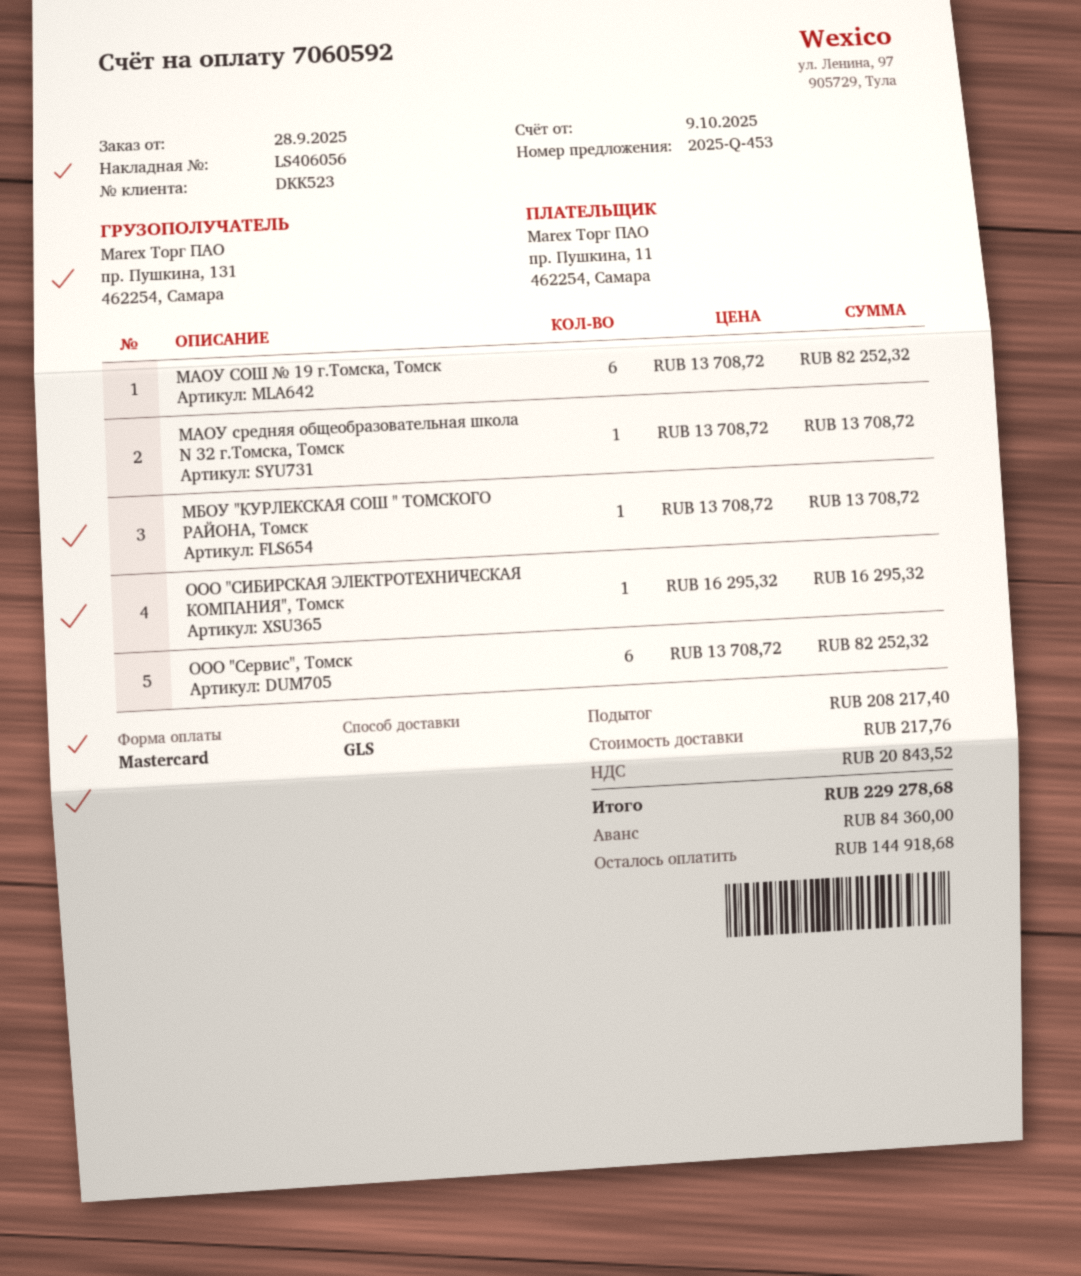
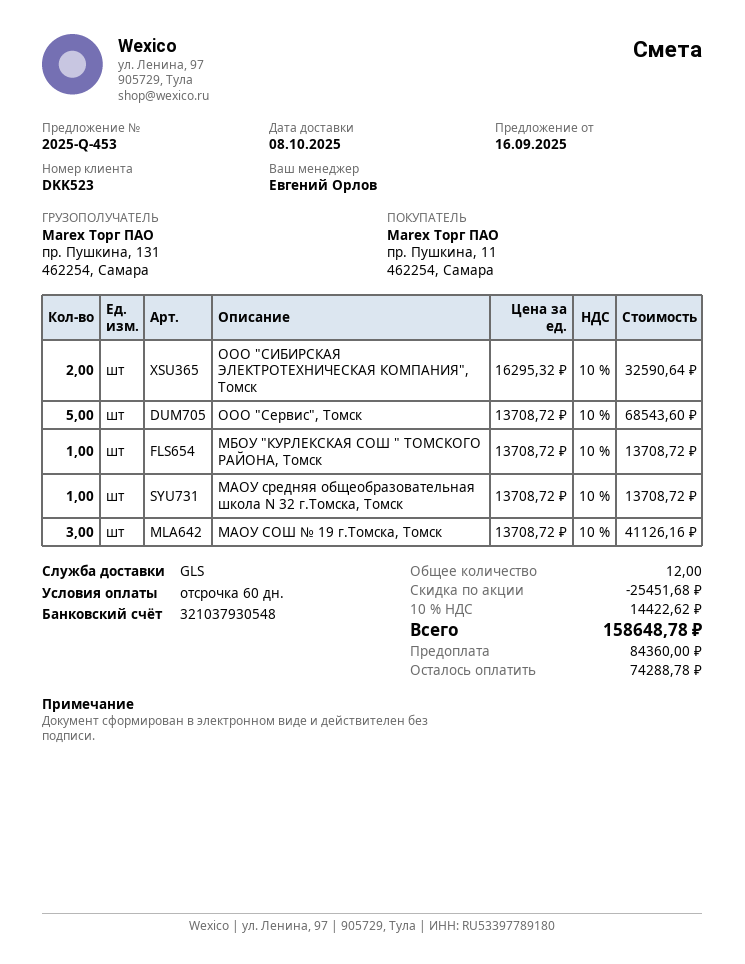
МАОУ СОШ № 19 г.Томска, Томск: 6 x 13708.72 = 82252.32 -> 3 x 13708.72 = 41126.16
ООО "СИБИРСКАЯ ЭЛЕКТРОТЕХНИЧЕСКАЯ КОМПАНИЯ", Томск: 1 x 16295.32 = 16295.32 -> 2 x 16295.32 = 32590.64
ООО "Сервис", Томск: 6 x 13708.72 = 82252.32 -> 5 x 13708.72 = 68543.60
discount: none -> 25451.68
shipping: 217.76 -> none
tax: 20843.52 -> 14422.62
total: 229278.68 -> 158648.78
balance: 144918.68 -> 74288.78

